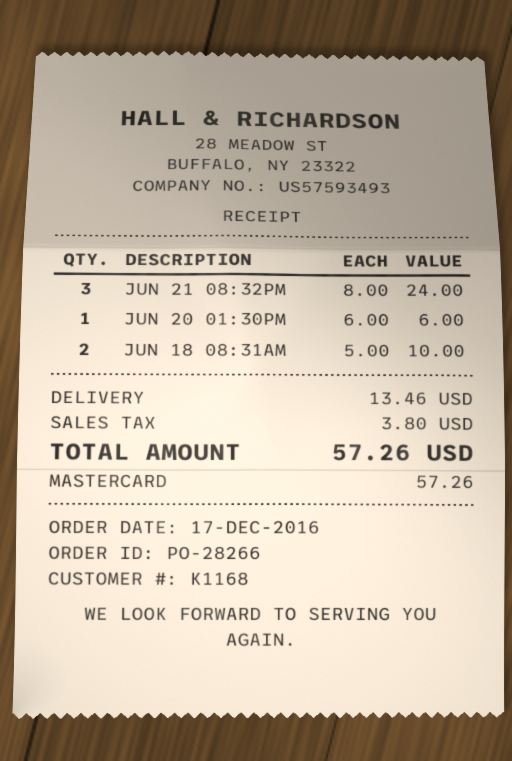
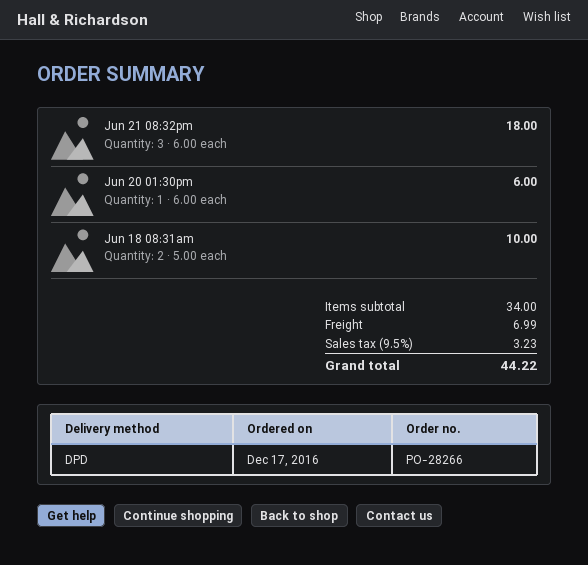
JUN 21 08:32PM: 3 x 8.00 = 24.00 -> 3 x 6.00 = 18.00
shipping: 13.46 -> 6.99
tax: 3.80 -> 3.23
total: 57.26 -> 44.22

